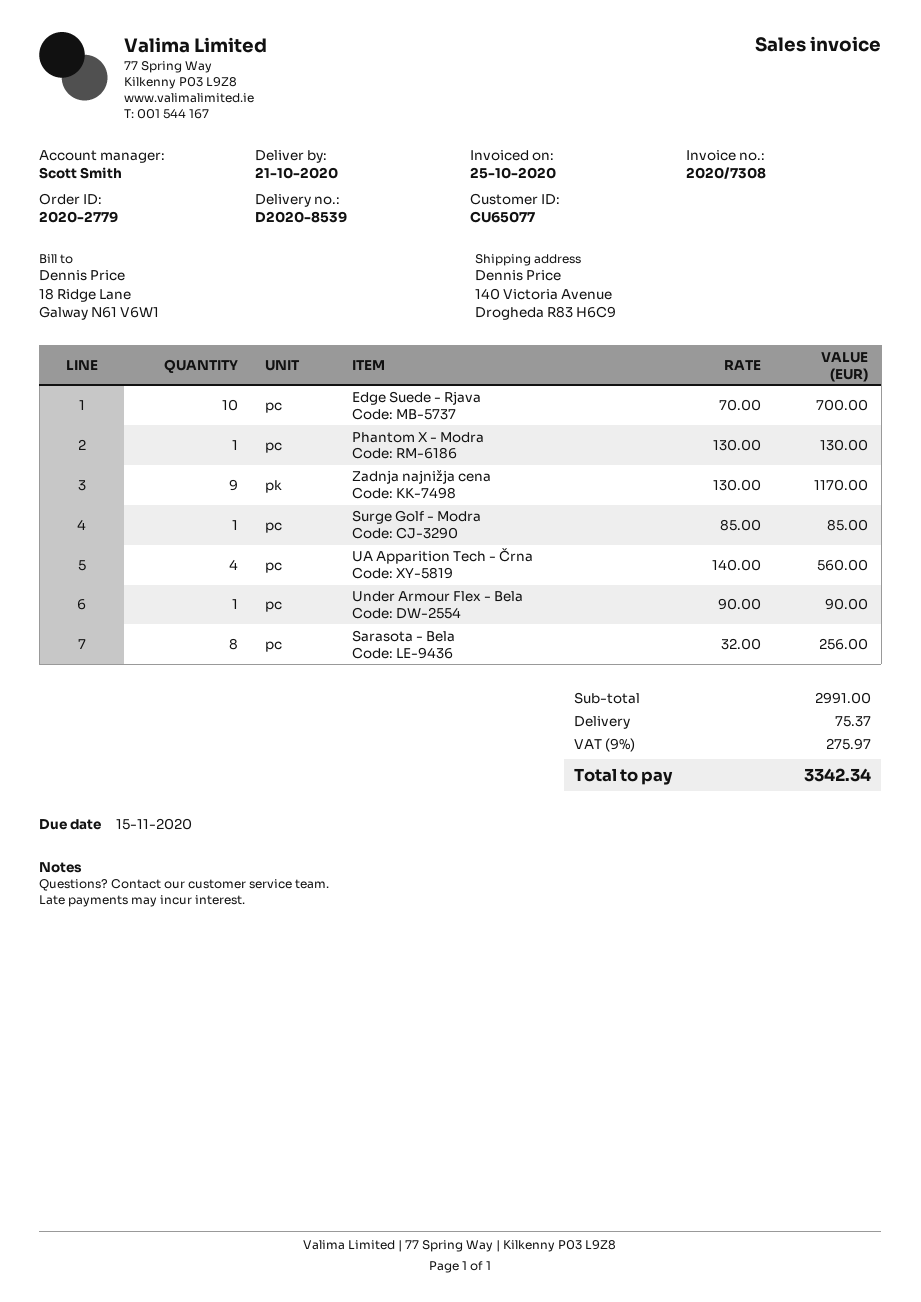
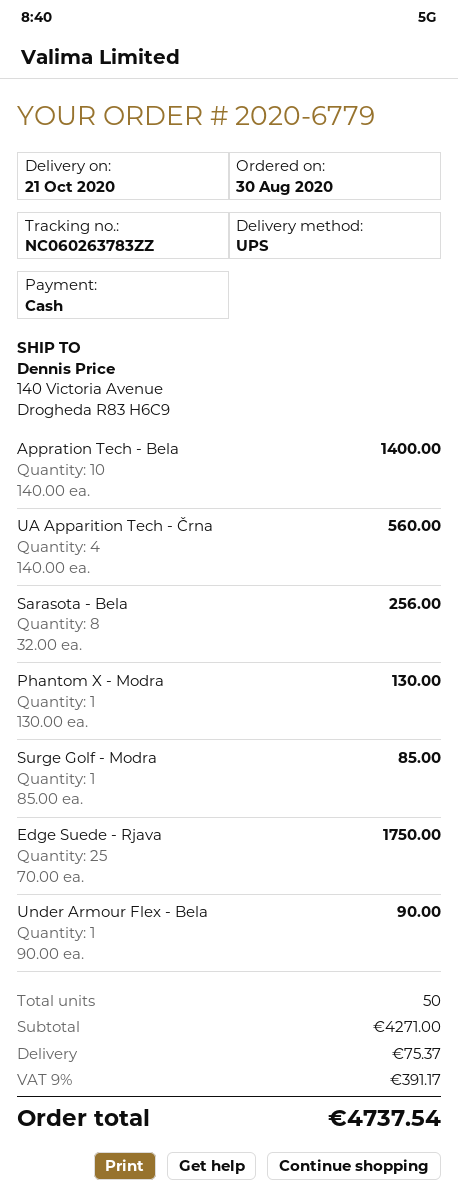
order number: 2020-2779 -> 2020-6779
Edge Suede - Rjava: 10 x 70.00 = 700.00 -> 25 x 70.00 = 1750.00
Zadnja najnižja cena: 9 x 130.00 = 1170.00 -> none
Appration Tech - Bela: none -> 10 x 140.00 = 1400.00
subtotal: 2991.00 -> 4271.00
tax: 9% = 275.97 -> 9% = 391.17
total: 3342.34 -> 4737.54

